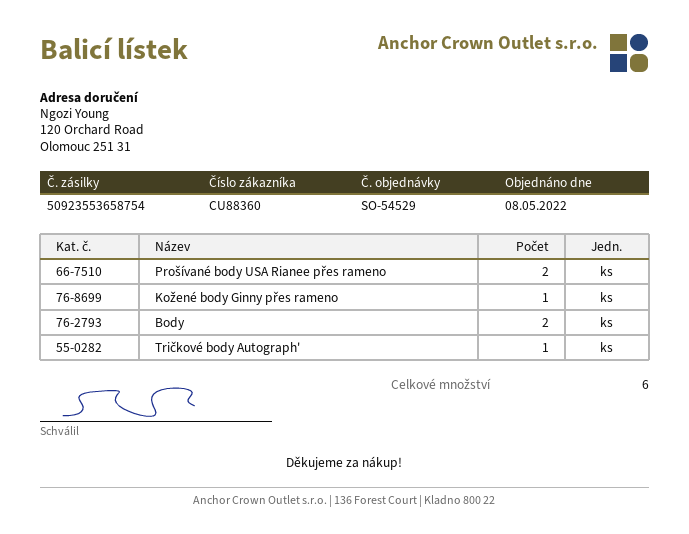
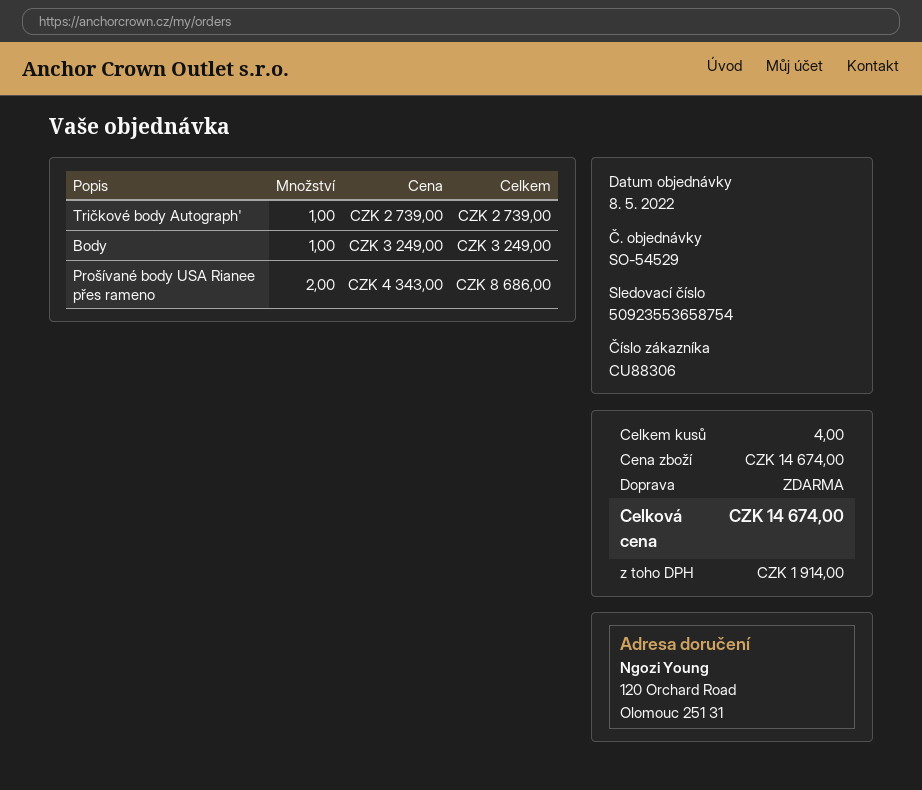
customer number: CU88360 -> CU88306
Kožené body Ginny přes rameno: 1 -> none
Body: 2 -> 1
total quantity: 6 -> 4

